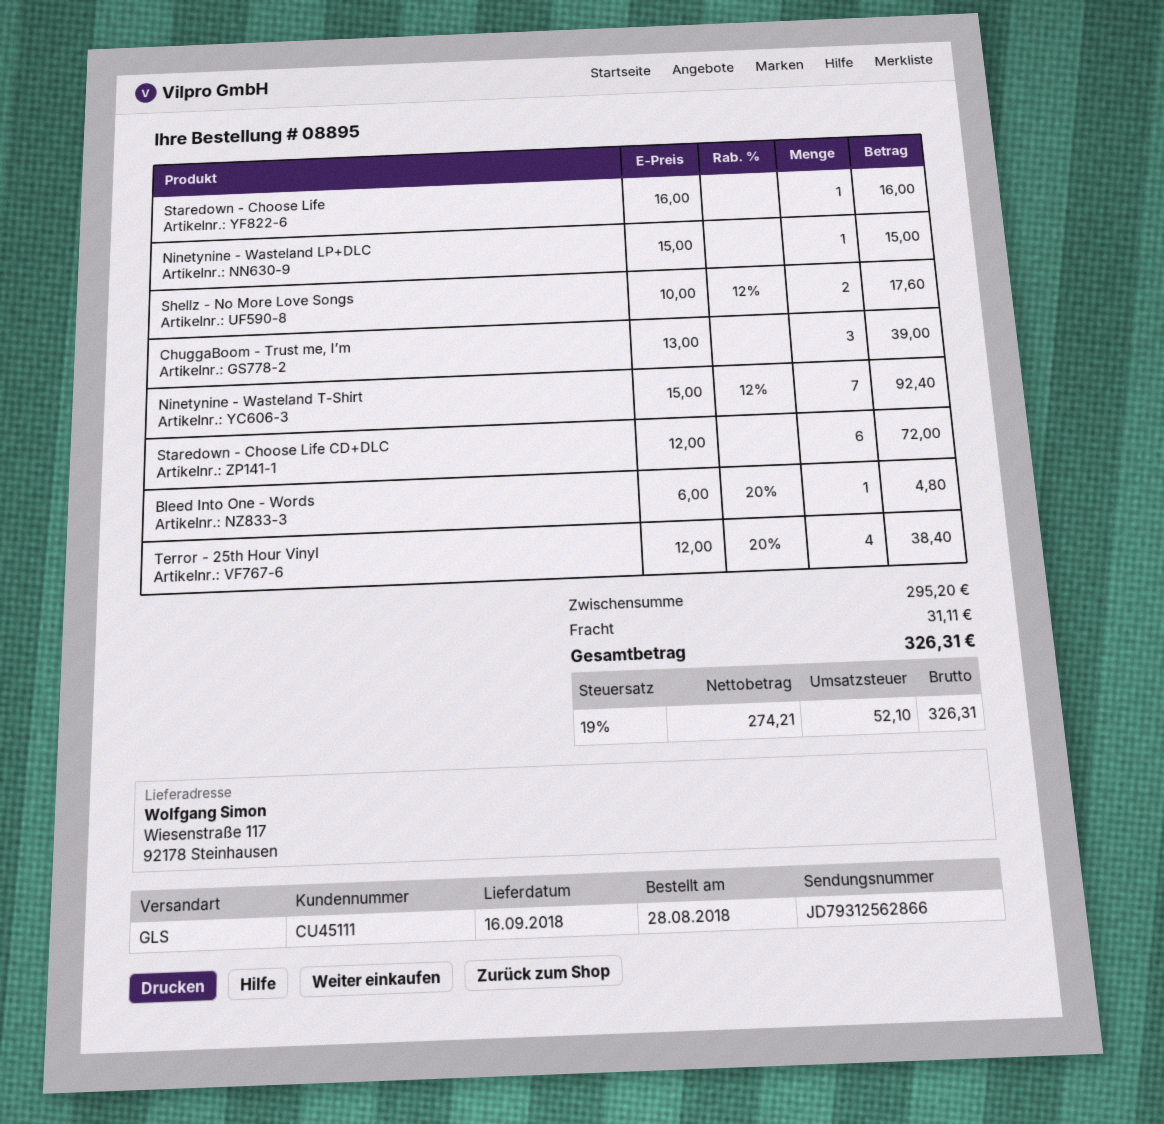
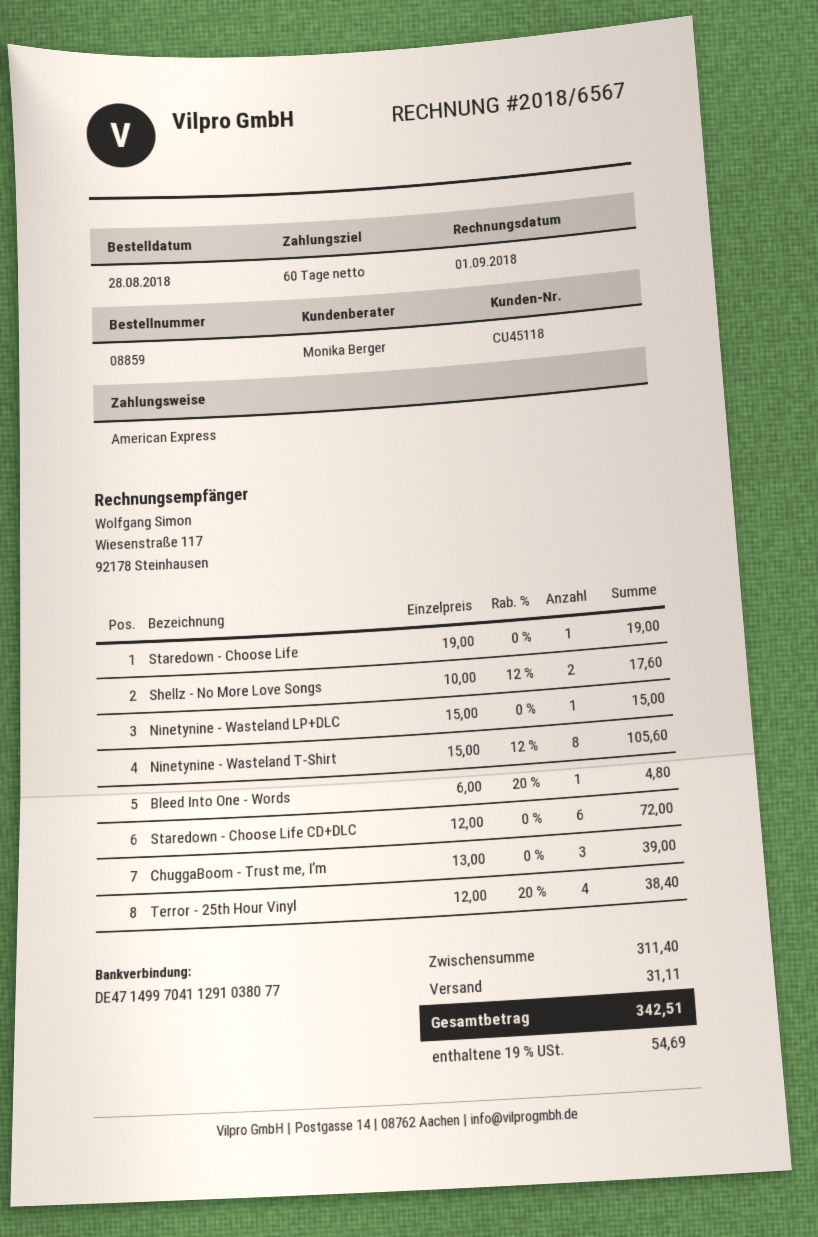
order number: 08895 -> 08859
customer number: CU45111 -> CU45118
Staredown - Choose Life: 1 x 16.00 = 16.00 -> 1 x 19.00 = 19.00
Ninetynine - Wasteland T-Shirt: 7 x 15.00 - 12% = 92.40 -> 8 x 15.00 - 12% = 105.60
subtotal: 295.20 -> 311.40
tax: 19% = 52.10 -> 19% = 54.69
total: 326.31 -> 342.51

